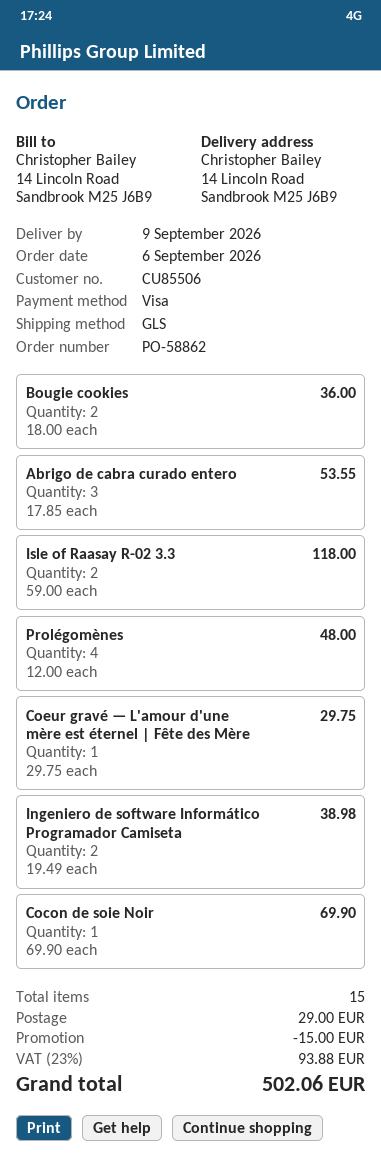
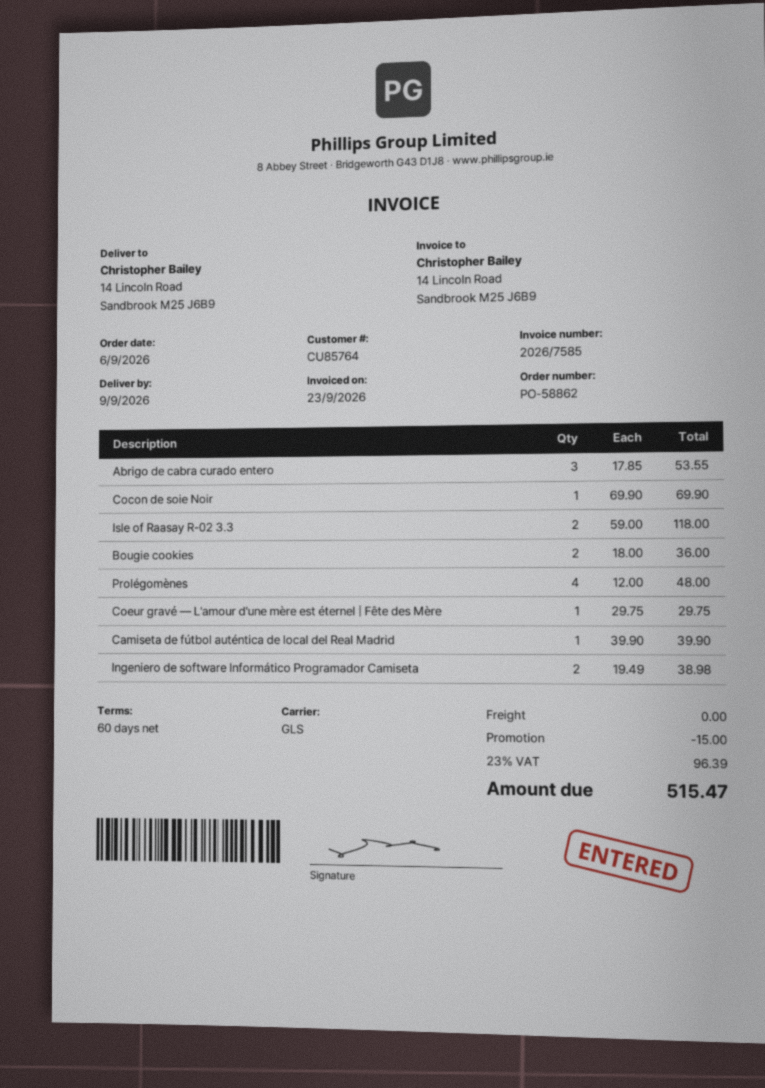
customer number: CU85506 -> CU85764
Camiseta de fútbol auténtica de local del Real Madrid: none -> 1 x 39.90 = 39.90
shipping: 29.00 -> 0.00
tax: 23% = 93.88 -> 23% = 96.39
total: 502.06 -> 515.47

